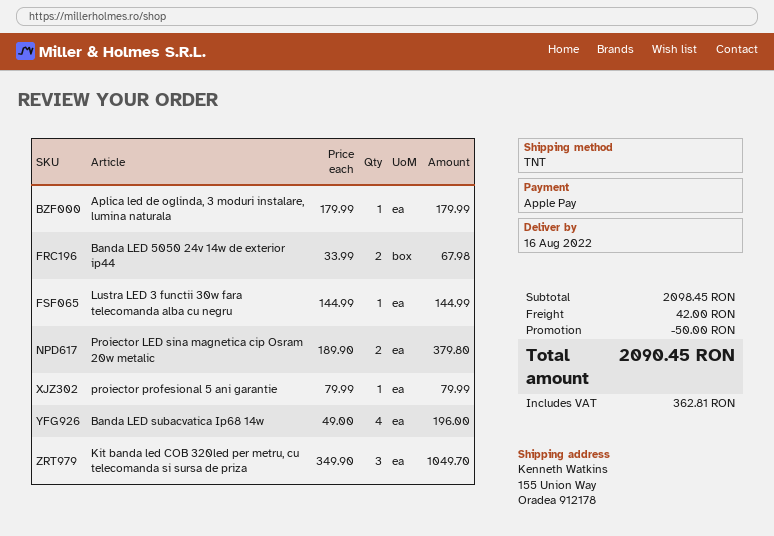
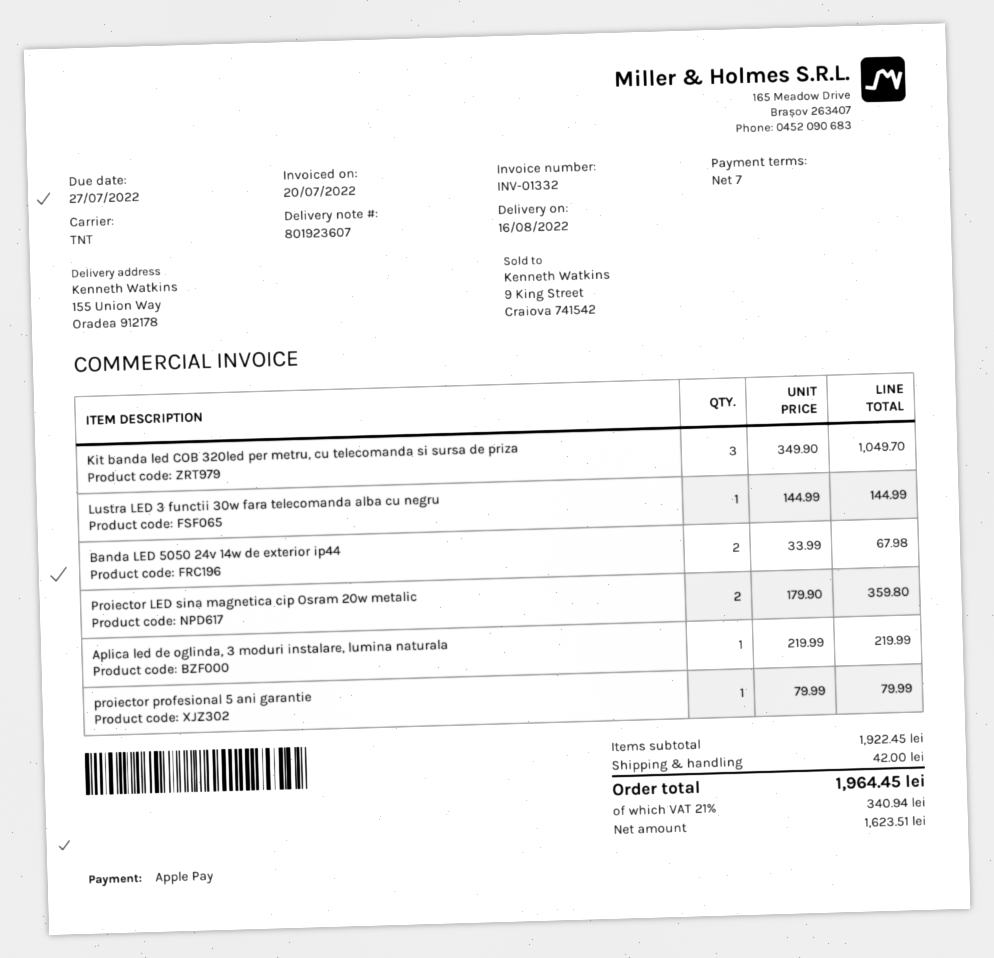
Aplica led de oglinda, 3 moduri instalare, lumina naturala: 1 x 179.99 = 179.99 -> 1 x 219.99 = 219.99
Proiector LED sina magnetica cip Osram 20w metalic: 2 x 189.90 = 379.80 -> 2 x 179.90 = 359.80
Banda LED subacvatica Ip68 14w: 4 x 49.00 = 196.00 -> none
subtotal: 2098.45 -> 1922.45
discount: 50.00 -> none
tax: 362.81 -> 340.94
total: 2090.45 -> 1964.45

